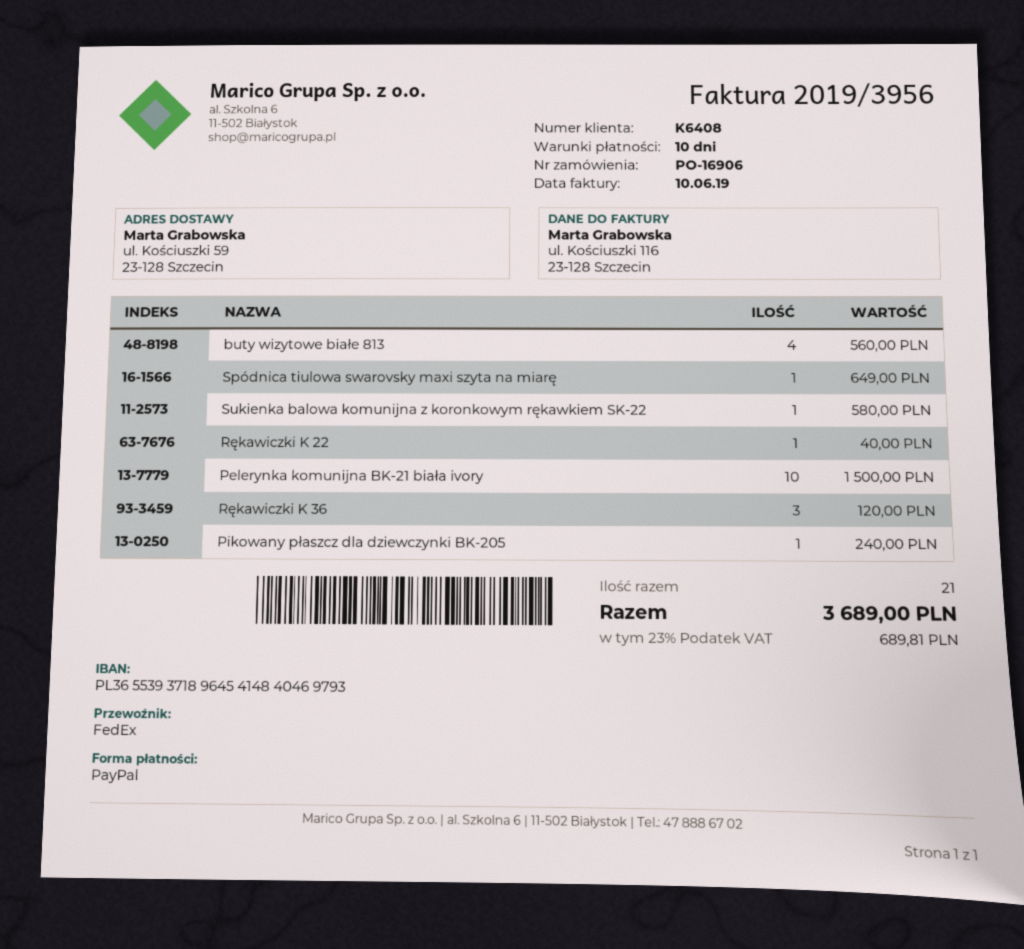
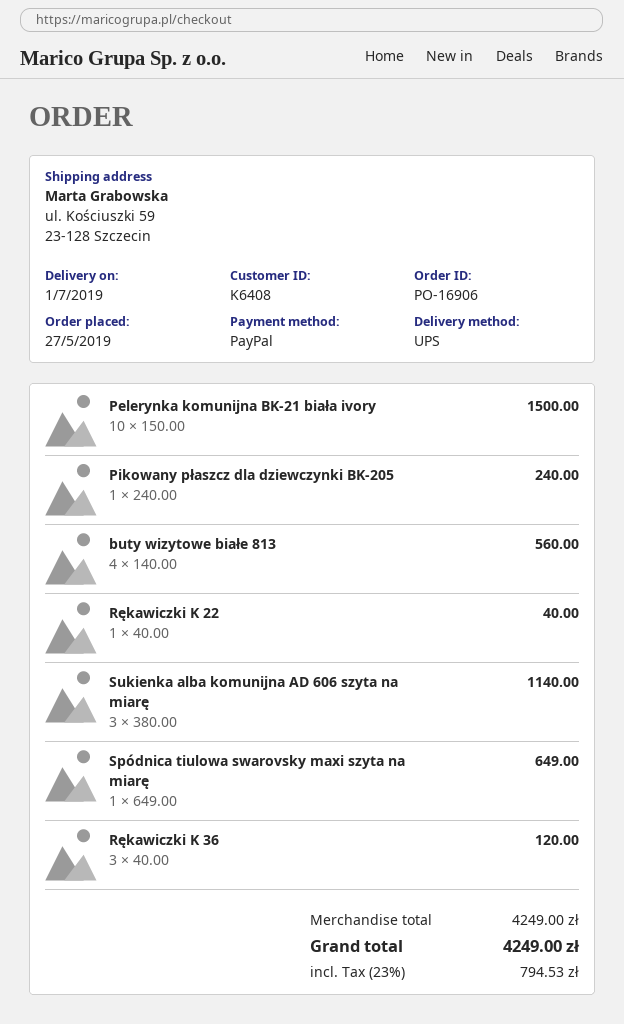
shipping method: FedEx -> UPS
Sukienka balowa komunijna z koronkowym rękawkiem SK-22: 1 for 580.00 -> none
Sukienka alba komunijna AD 606 szyta na miarę: none -> 3 for 1140.00
tax: 23% = 689.81 -> 23% = 794.53
total: 3689.00 -> 4249.00

